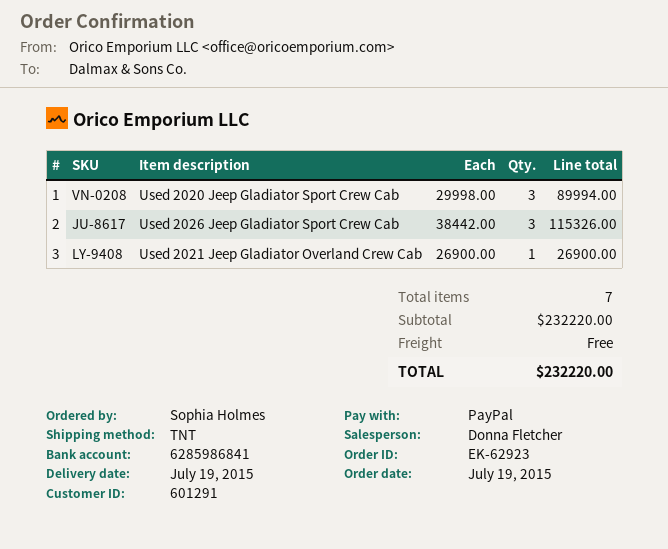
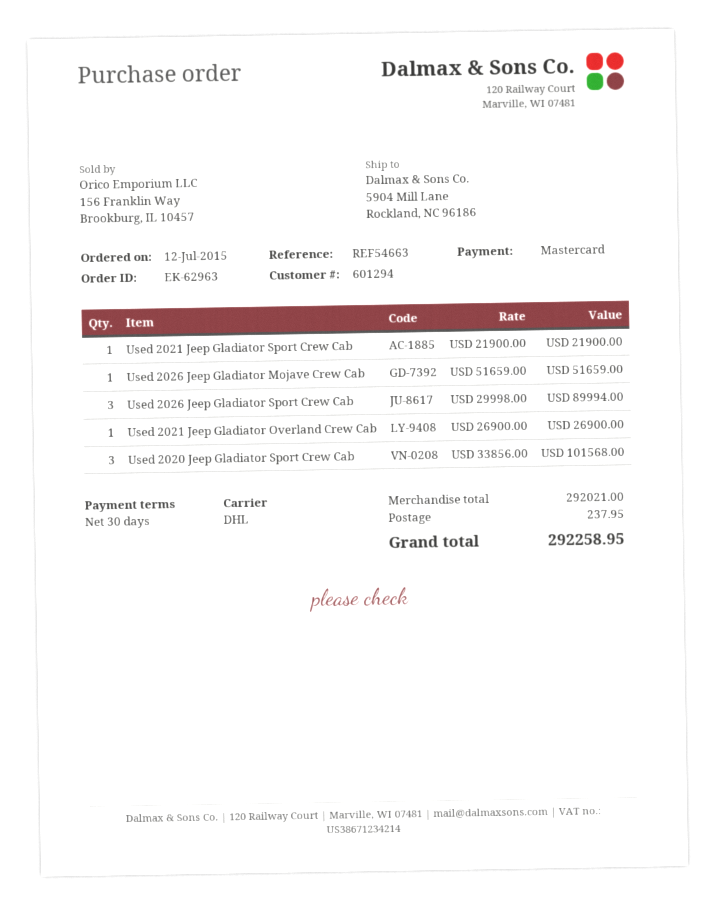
order number: EK-62923 -> EK-62963
order date: 2015-07-19 -> 2015-07-12
customer number: 601291 -> 601294
payment method: PayPal -> Mastercard
shipping method: TNT -> DHL
Used 2020 Jeep Gladiator Sport Crew Cab: 3 x 29998.00 = 89994.00 -> 3 x 33856.00 = 101568.00
Used 2026 Jeep Gladiator Sport Crew Cab: 3 x 38442.00 = 115326.00 -> 3 x 29998.00 = 89994.00
Used 2021 Jeep Gladiator Sport Crew Cab: none -> 1 x 21900.00 = 21900.00
Used 2026 Jeep Gladiator Mojave Crew Cab: none -> 1 x 51659.00 = 51659.00
subtotal: 232220.00 -> 292021.00
shipping: 0.00 -> 237.95
total: 232220.00 -> 292258.95

